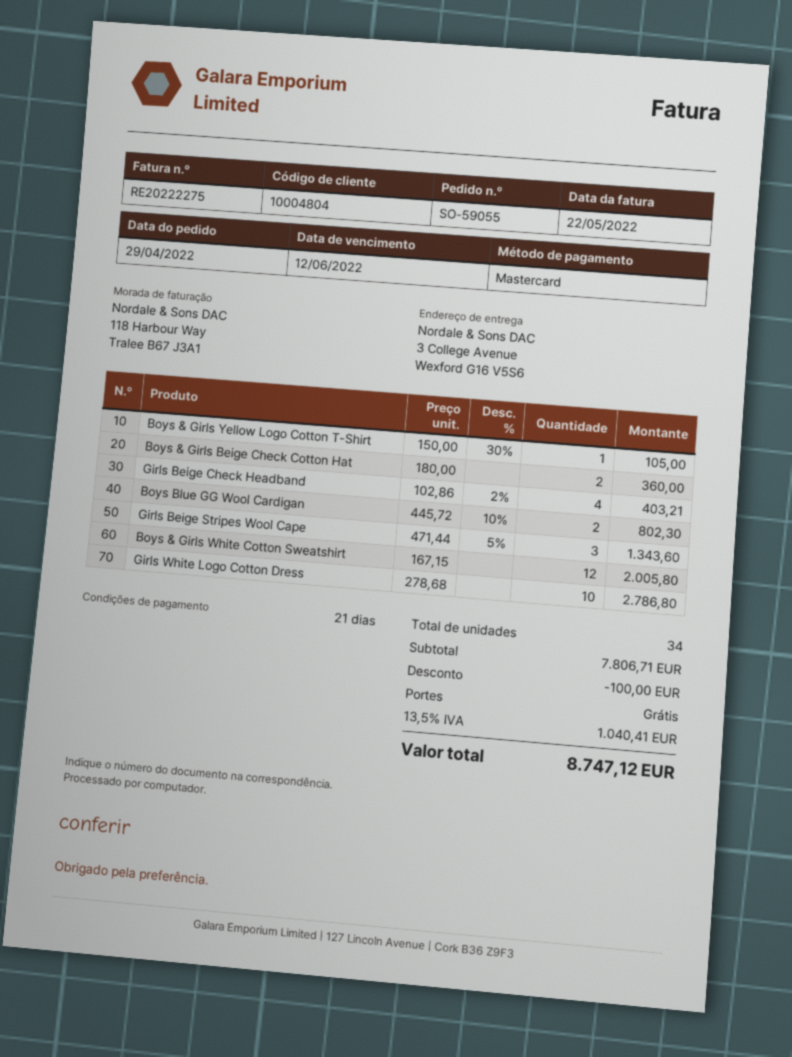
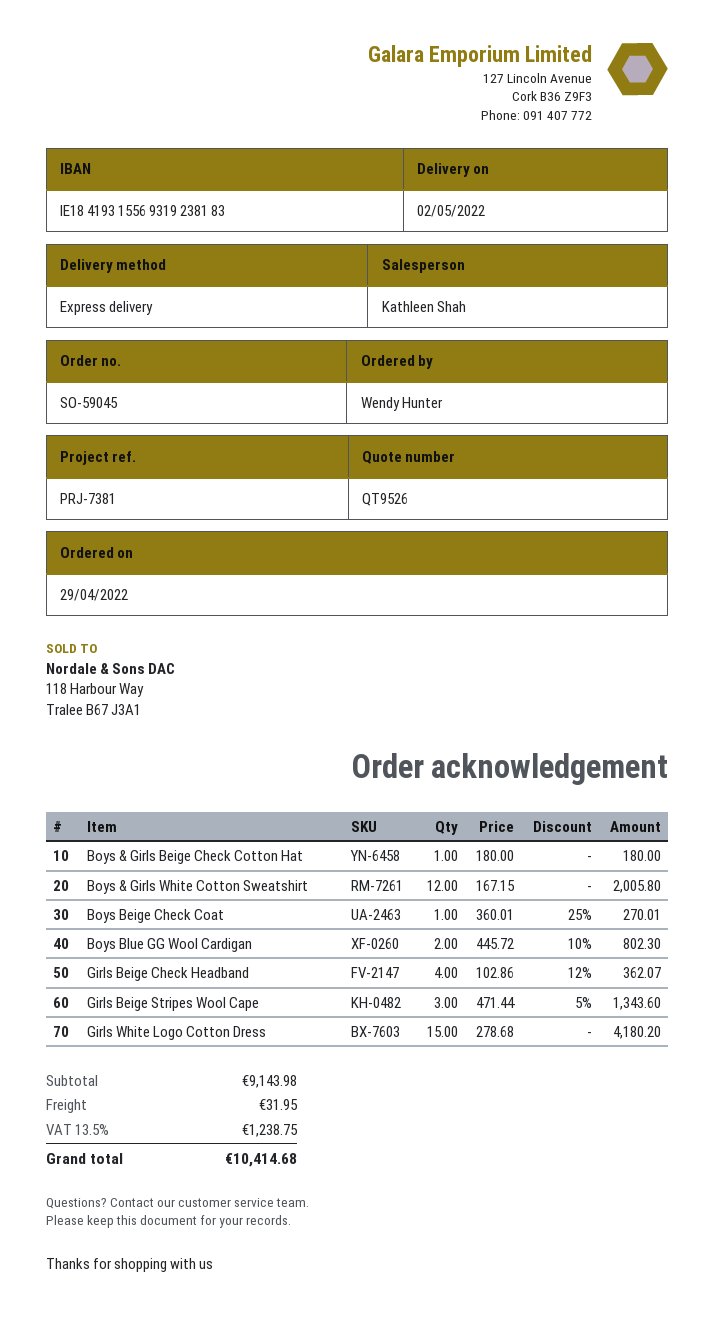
order number: SO-59055 -> SO-59045
Boys & Girls Yellow Logo Cotton T-Shirt: 1 x 150.00 - 30% = 105.00 -> none
Boys & Girls Beige Check Cotton Hat: 2 x 180.00 = 360.00 -> 1 x 180.00 = 180.00
Girls Beige Check Headband: 4 x 102.86 - 2% = 403.21 -> 4 x 102.86 - 12% = 362.07
Girls White Logo Cotton Dress: 10 x 278.68 = 2786.80 -> 15 x 278.68 = 4180.20
Boys Beige Check Coat: none -> 1 x 360.01 - 25% = 270.01
subtotal: 7806.71 -> 9143.98
discount: 100.00 -> none
shipping: 0.00 -> 31.95
tax: 13.5% = 1040.41 -> 13.5% = 1238.75
total: 8747.12 -> 10414.68

